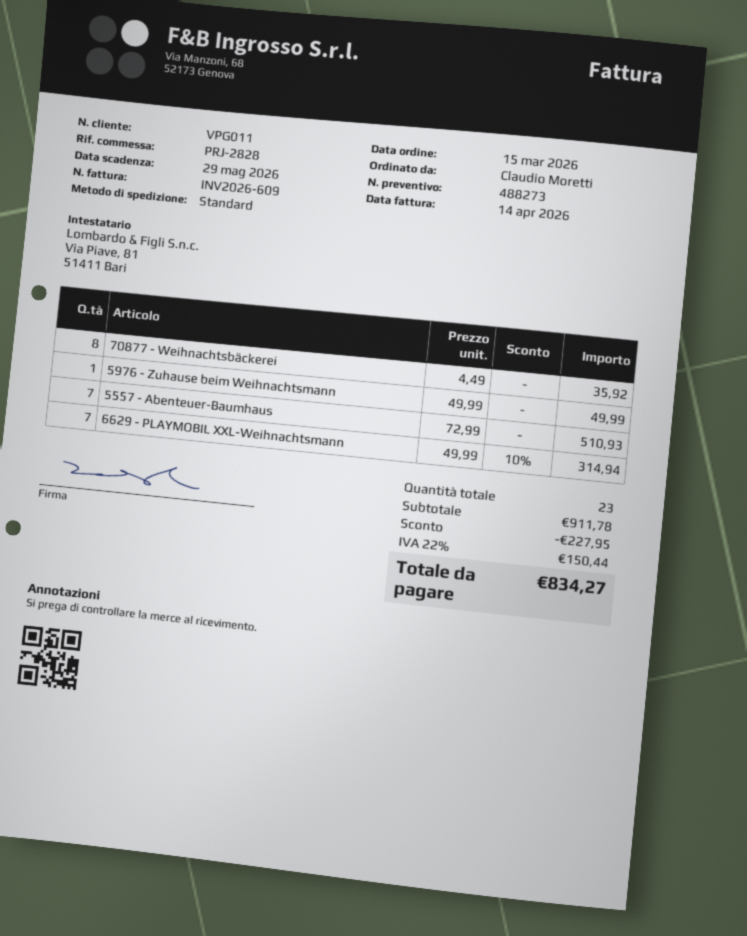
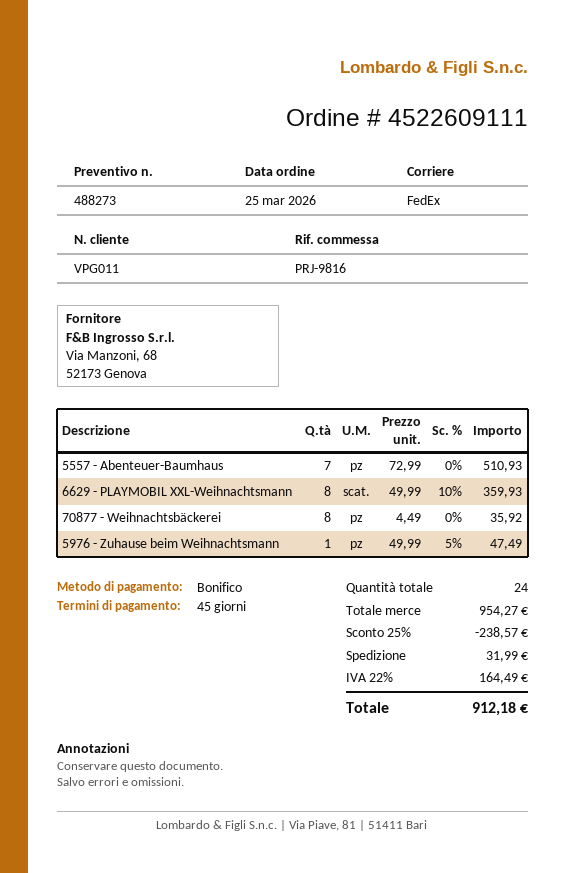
order date: 2026-03-15 -> 2026-03-25
reference: PRJ-2828 -> PRJ-9816
shipping method: standard -> FedEx
5976 - Zuhause beim Weihnachtsmann: 1 x 49.99 = 49.99 -> 1 x 49.99 - 5% = 47.49
6629 - PLAYMOBIL XXL-Weihnachtsmann: 7 x 49.99 - 10% = 314.94 -> 8 x 49.99 - 10% = 359.93
total quantity: 23 -> 24
subtotal: 911.78 -> 954.27
discount: 227.95 -> 238.57
shipping: none -> 31.99
tax: 22% = 150.44 -> 22% = 164.49
total: 834.27 -> 912.18

